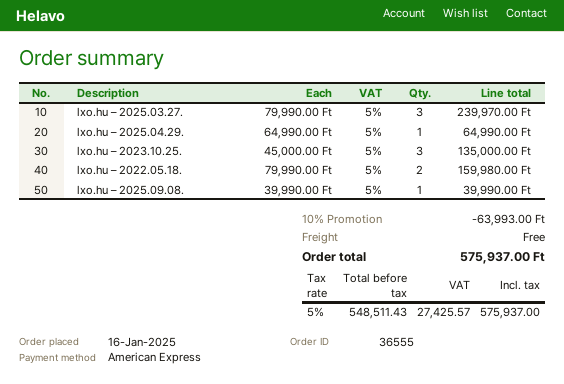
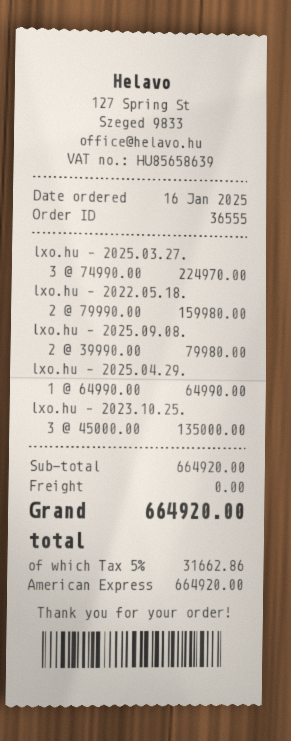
lxo.hu – 2025.03.27.: 3 x 79990.00 = 239970.00 -> 3 x 74990.00 = 224970.00
lxo.hu – 2025.09.08.: 1 x 39990.00 = 39990.00 -> 2 x 39990.00 = 79980.00
discount: 10% = 63993.00 -> none
tax: 5% = 27425.57 -> 5% = 31662.86
total: 575937.00 -> 664920.00

